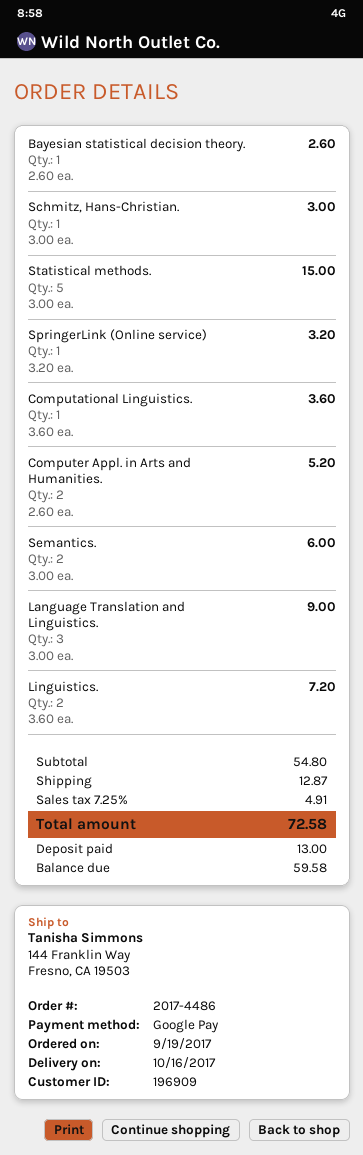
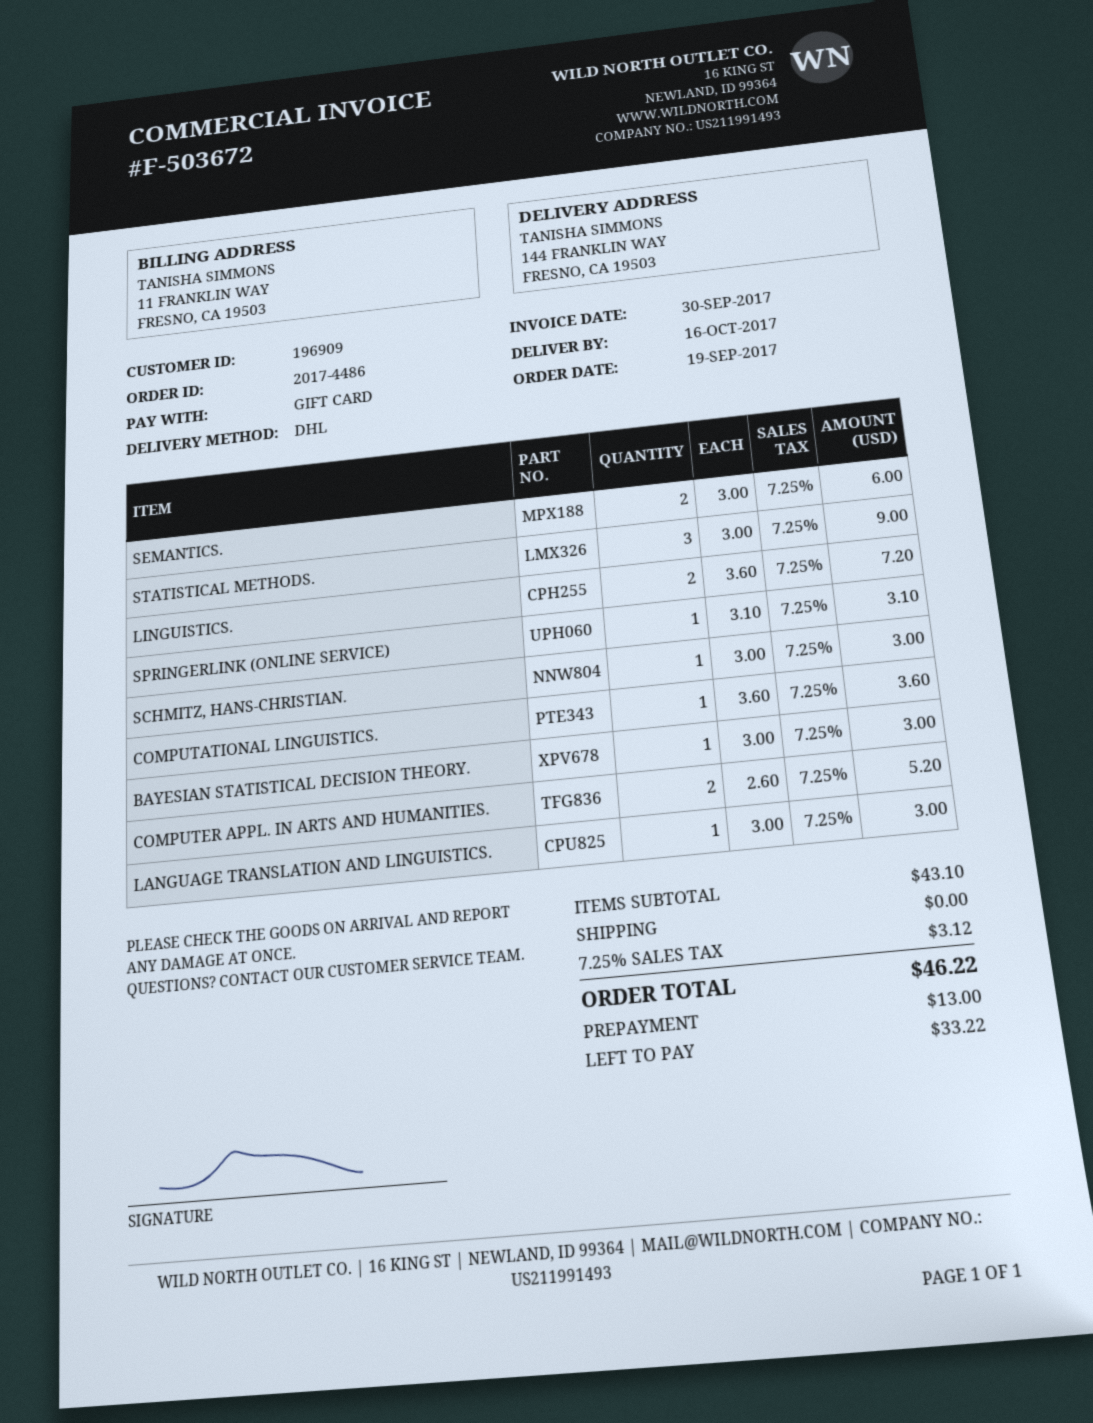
payment method: Google Pay -> gift card
Bayesian statistical decision theory.: 1 x 2.60 = 2.60 -> 1 x 3.00 = 3.00
Statistical methods.: 5 x 3.00 = 15.00 -> 3 x 3.00 = 9.00
SpringerLink (Online service): 1 x 3.20 = 3.20 -> 1 x 3.10 = 3.10
Language Translation and Linguistics.: 3 x 3.00 = 9.00 -> 1 x 3.00 = 3.00
subtotal: 54.80 -> 43.10
shipping: 12.87 -> 0.00
tax: 7.25% = 4.91 -> 7.25% = 3.12
total: 72.58 -> 46.22
balance: 59.58 -> 33.22

